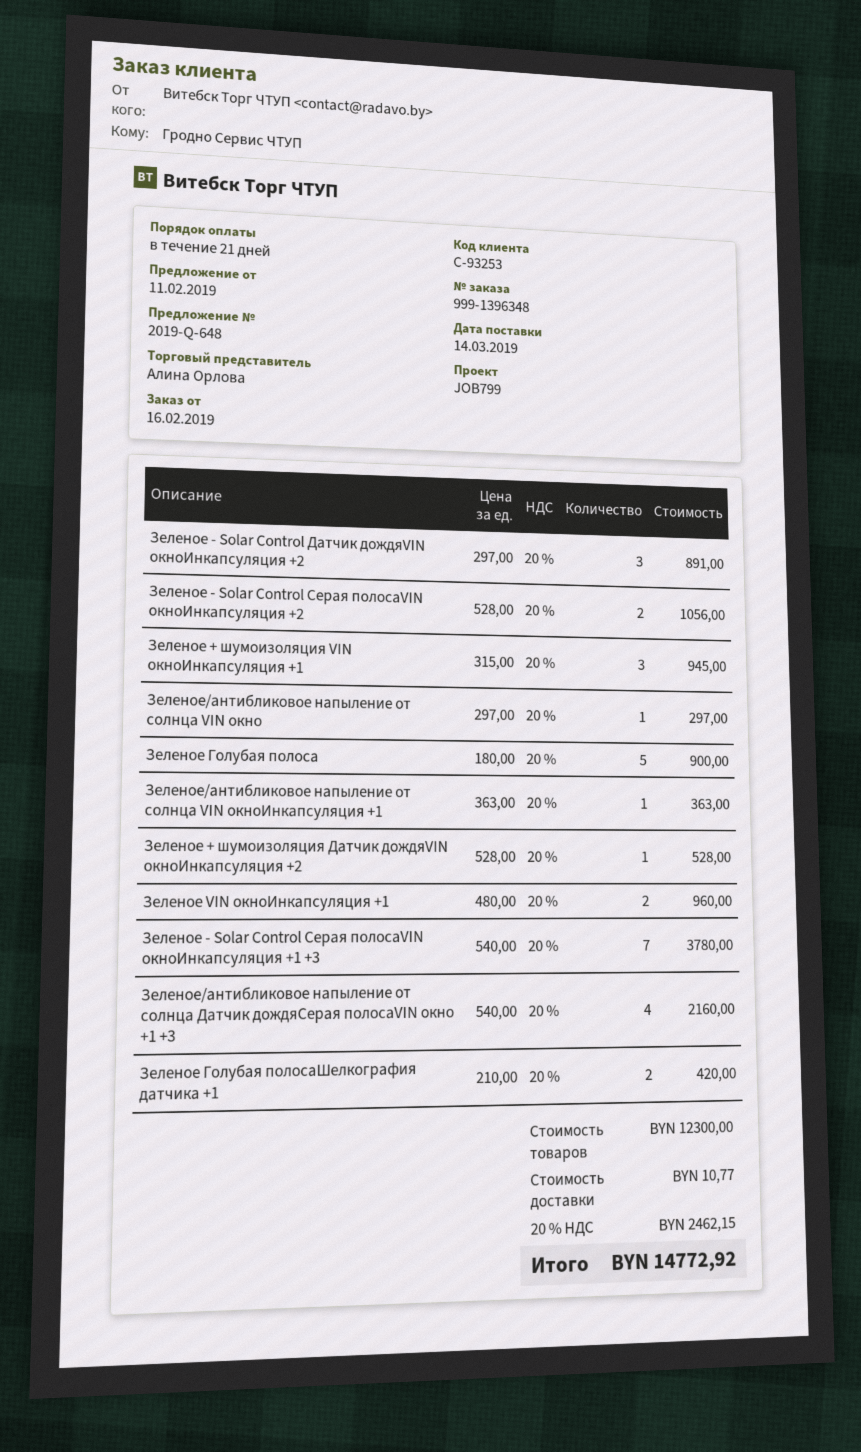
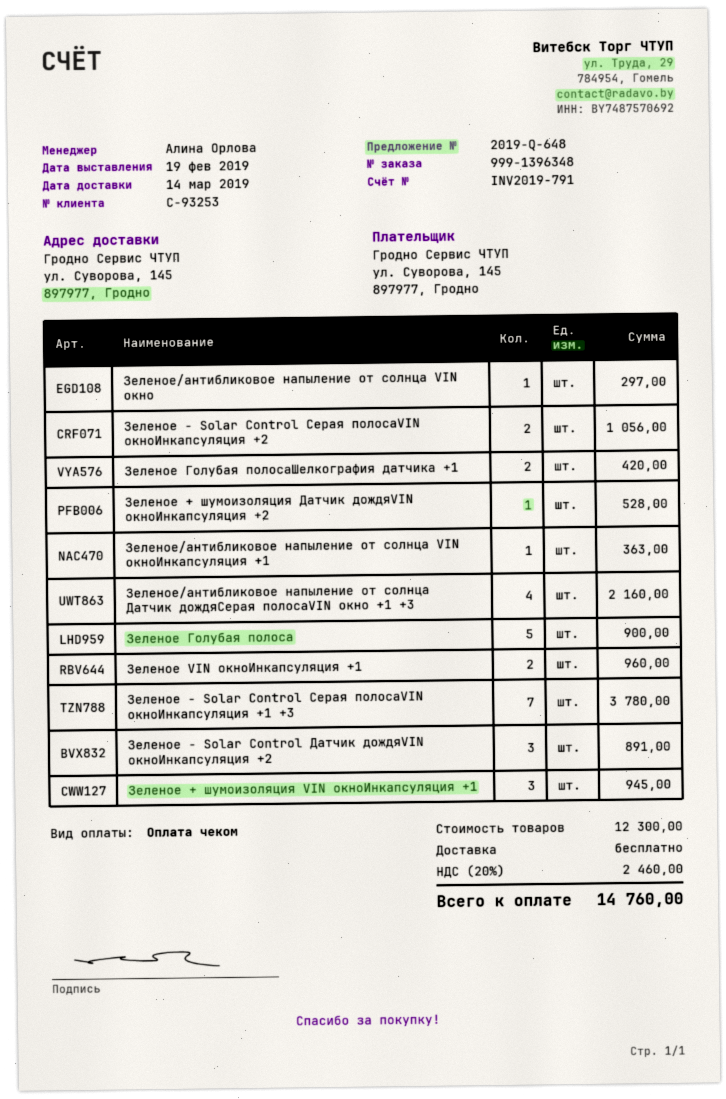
shipping: 10.77 -> 0.00
tax: 20% = 2462.15 -> 20% = 2460.00
total: 14772.92 -> 14760.00

